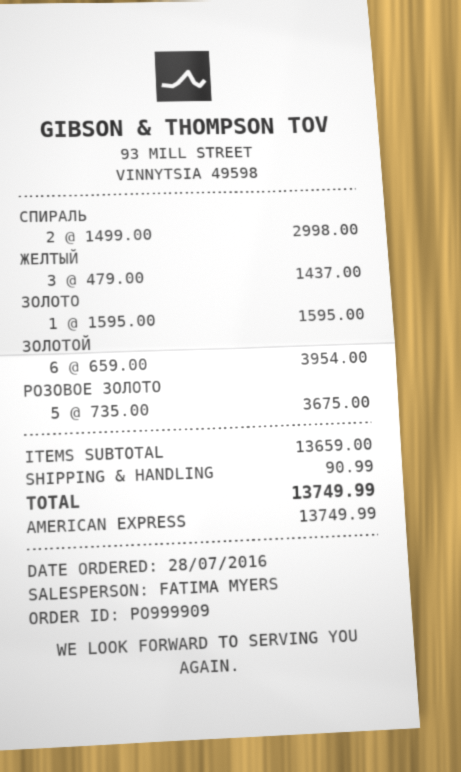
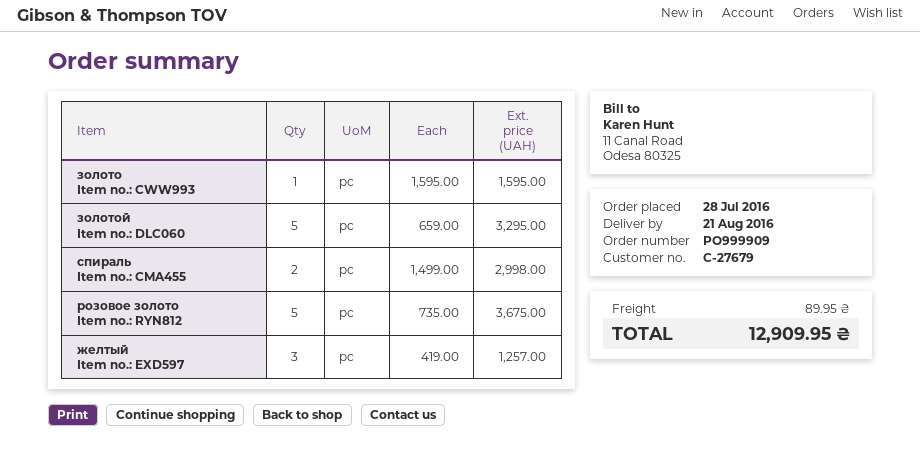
ЖЕЛТЫЙ: 3 x 479.00 = 1437.00 -> 3 x 419.00 = 1257.00
ЗОЛОТОЙ: 6 x 659.00 = 3954.00 -> 5 x 659.00 = 3295.00
shipping: 90.99 -> 89.95
total: 13749.99 -> 12909.95

